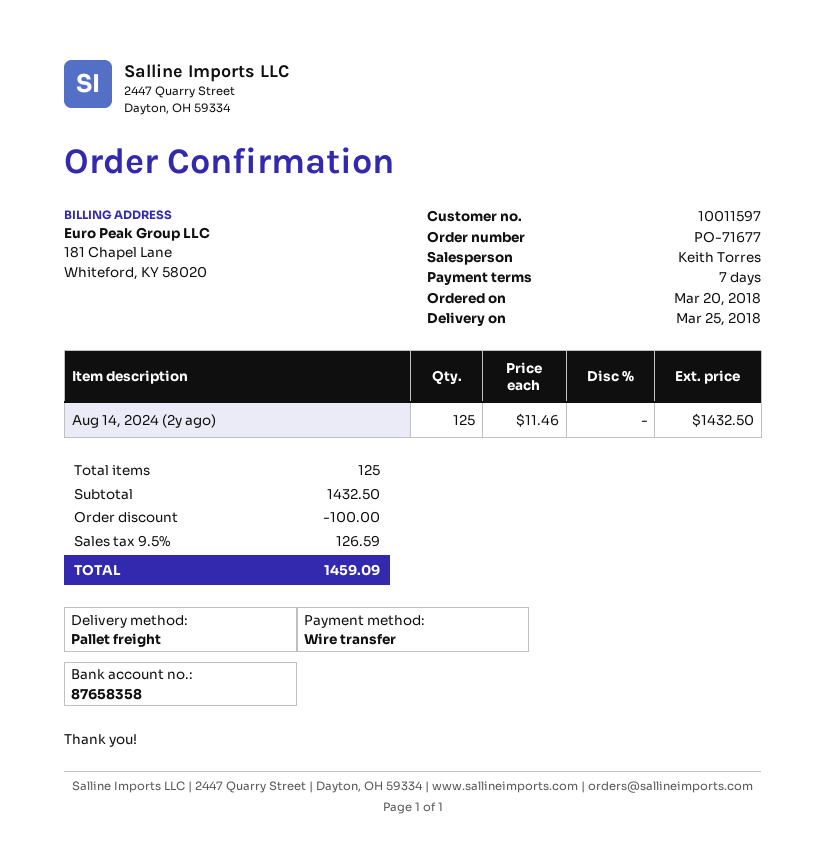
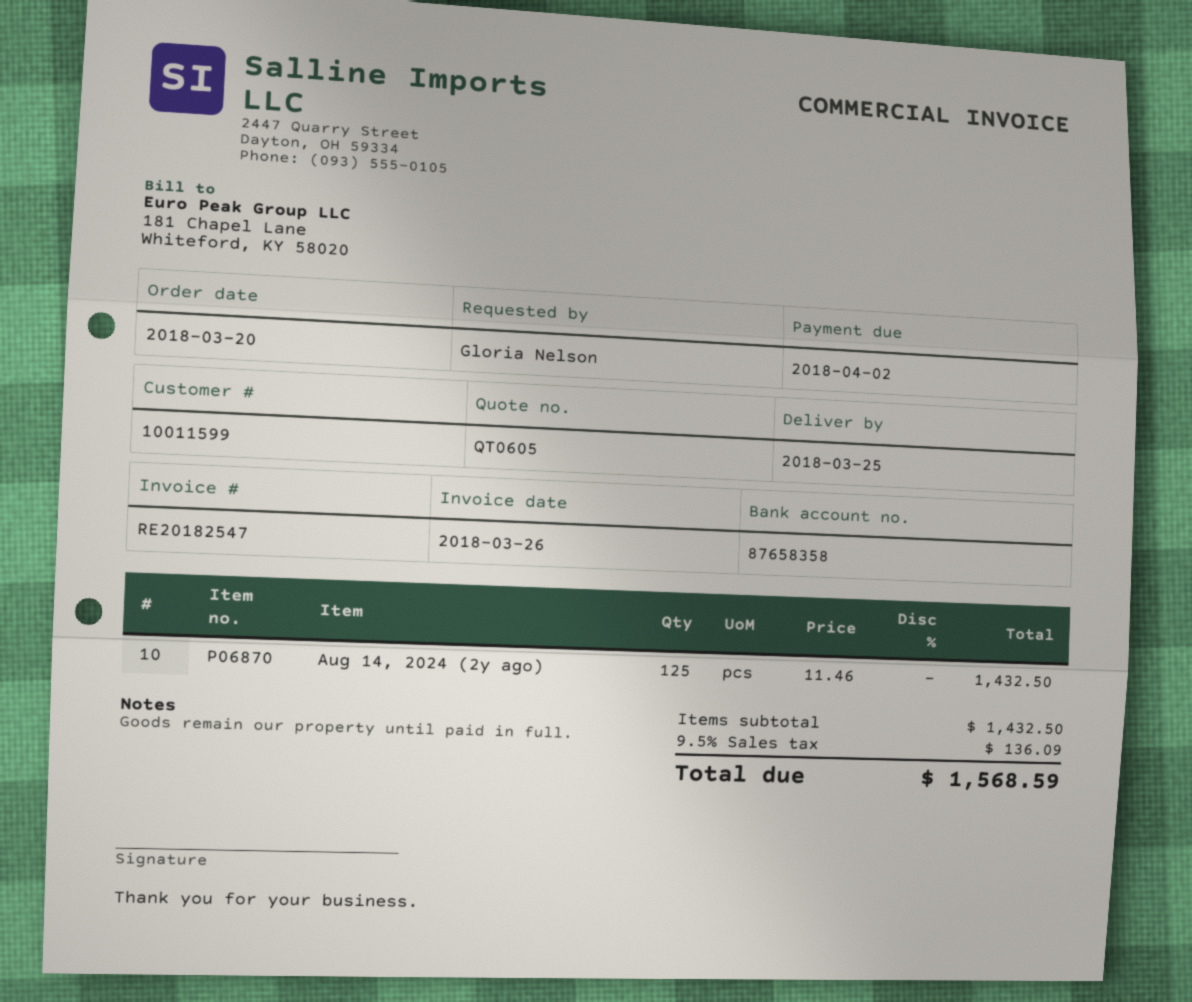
customer number: 10011597 -> 10011599
discount: 100.00 -> none
tax: 9.5% = 126.59 -> 9.5% = 136.09
total: 1459.09 -> 1568.59

